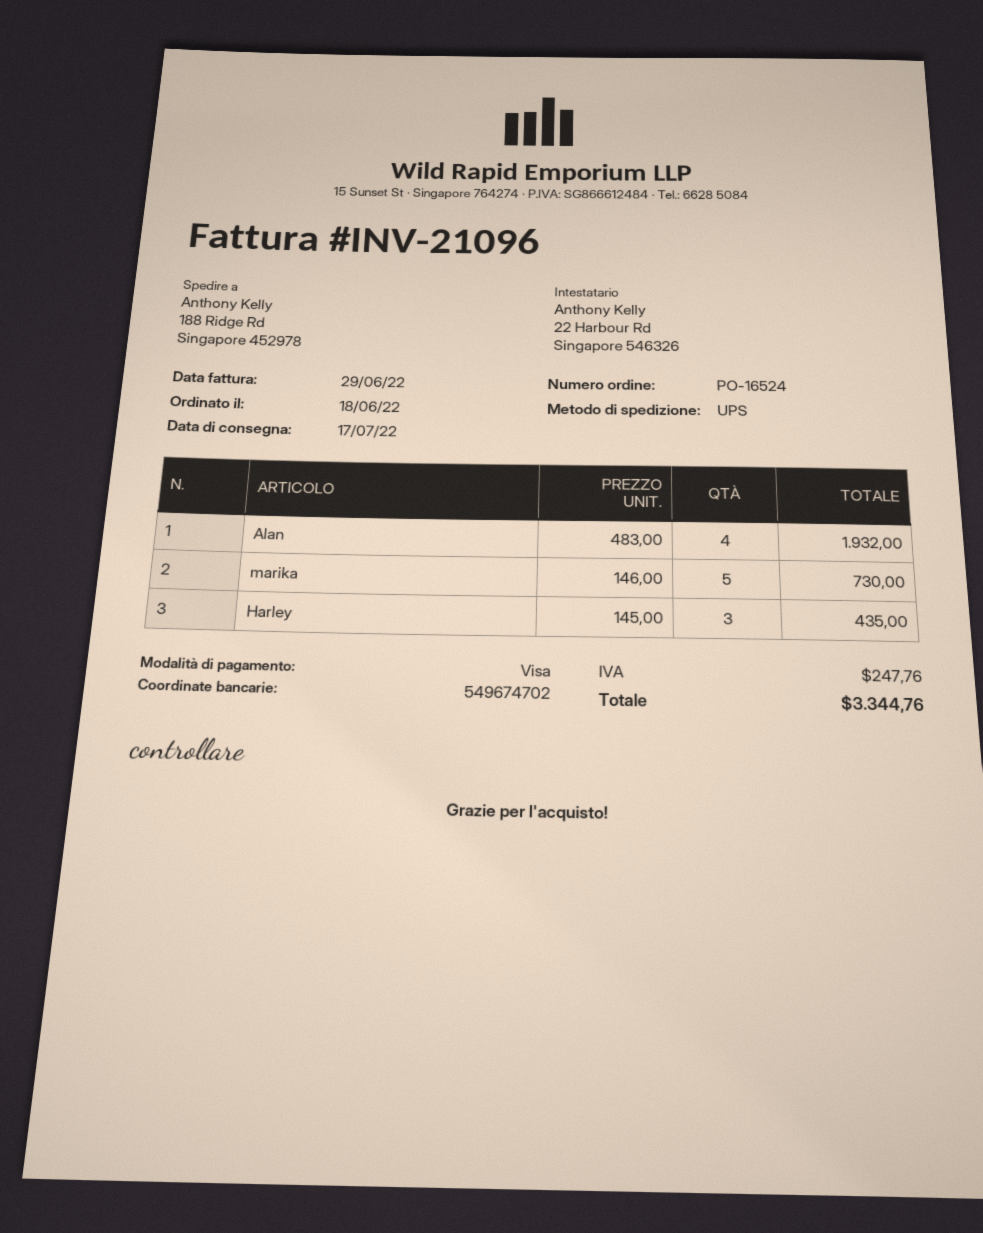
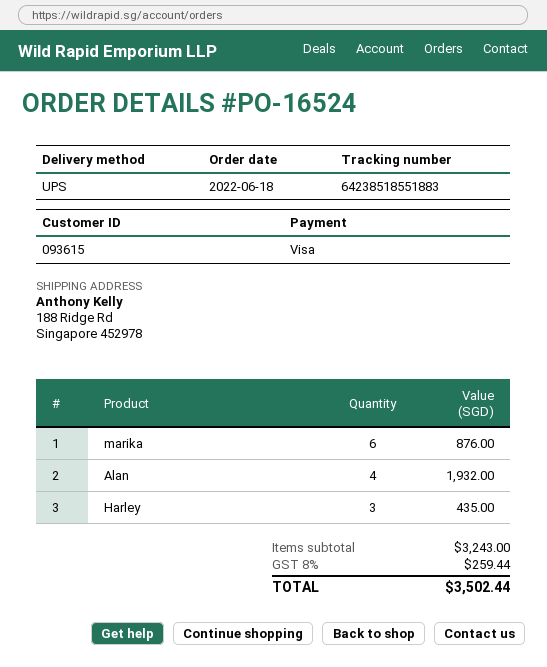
marika: 5 for 730.00 -> 6 for 876.00
tax: 247.76 -> 259.44
total: 3344.76 -> 3502.44

